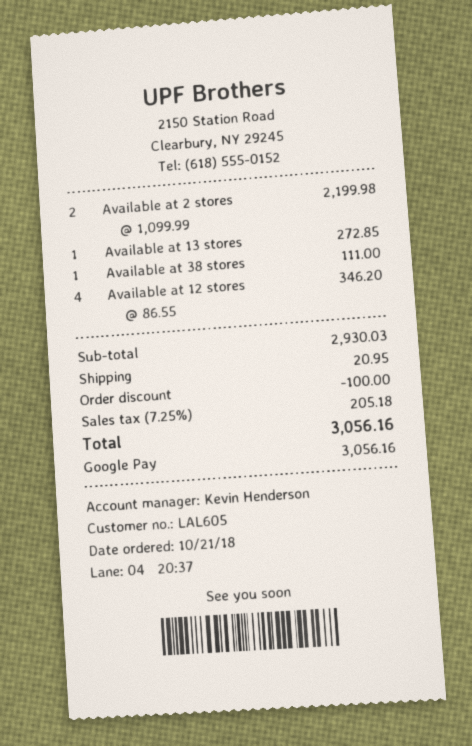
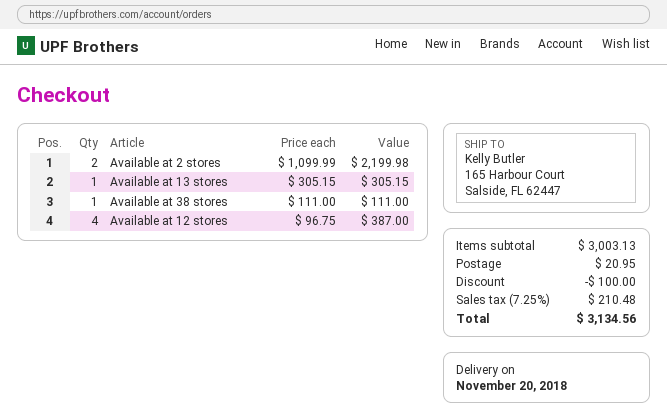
Available at 13 stores: 1 x 272.85 = 272.85 -> 1 x 305.15 = 305.15
Available at 12 stores: 4 x 86.55 = 346.20 -> 4 x 96.75 = 387.00
subtotal: 2930.03 -> 3003.13
tax: 7.25% = 205.18 -> 7.25% = 210.48
total: 3056.16 -> 3134.56

